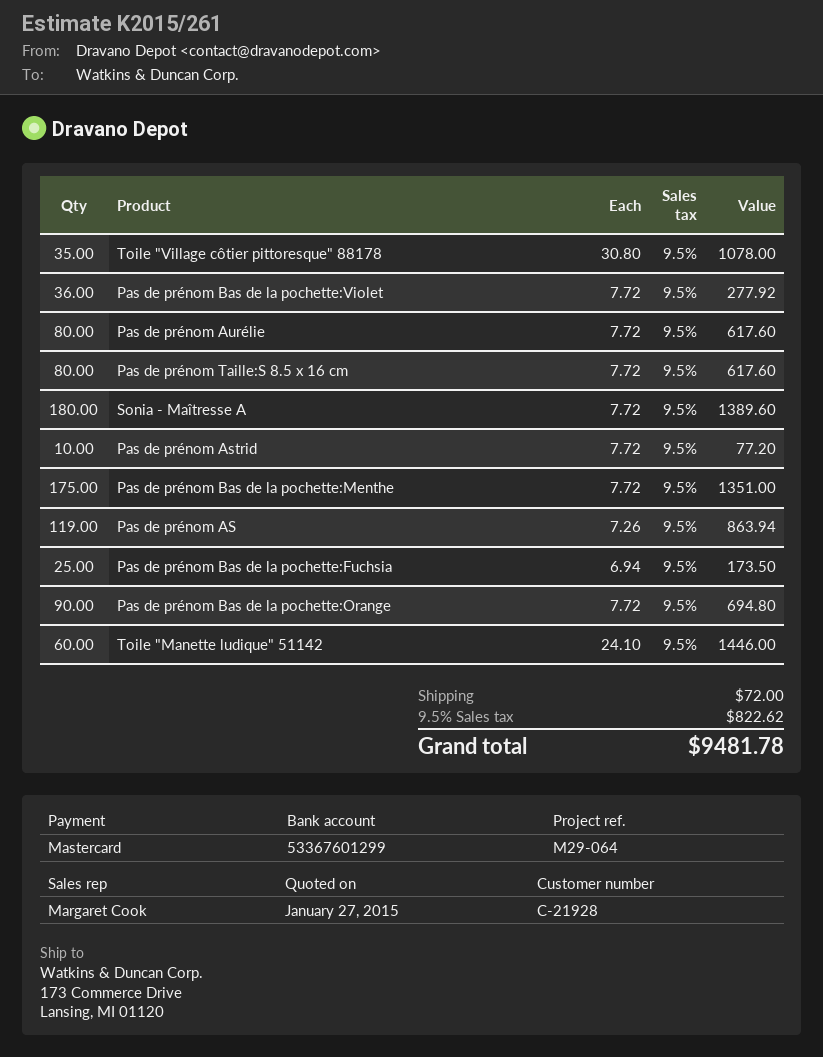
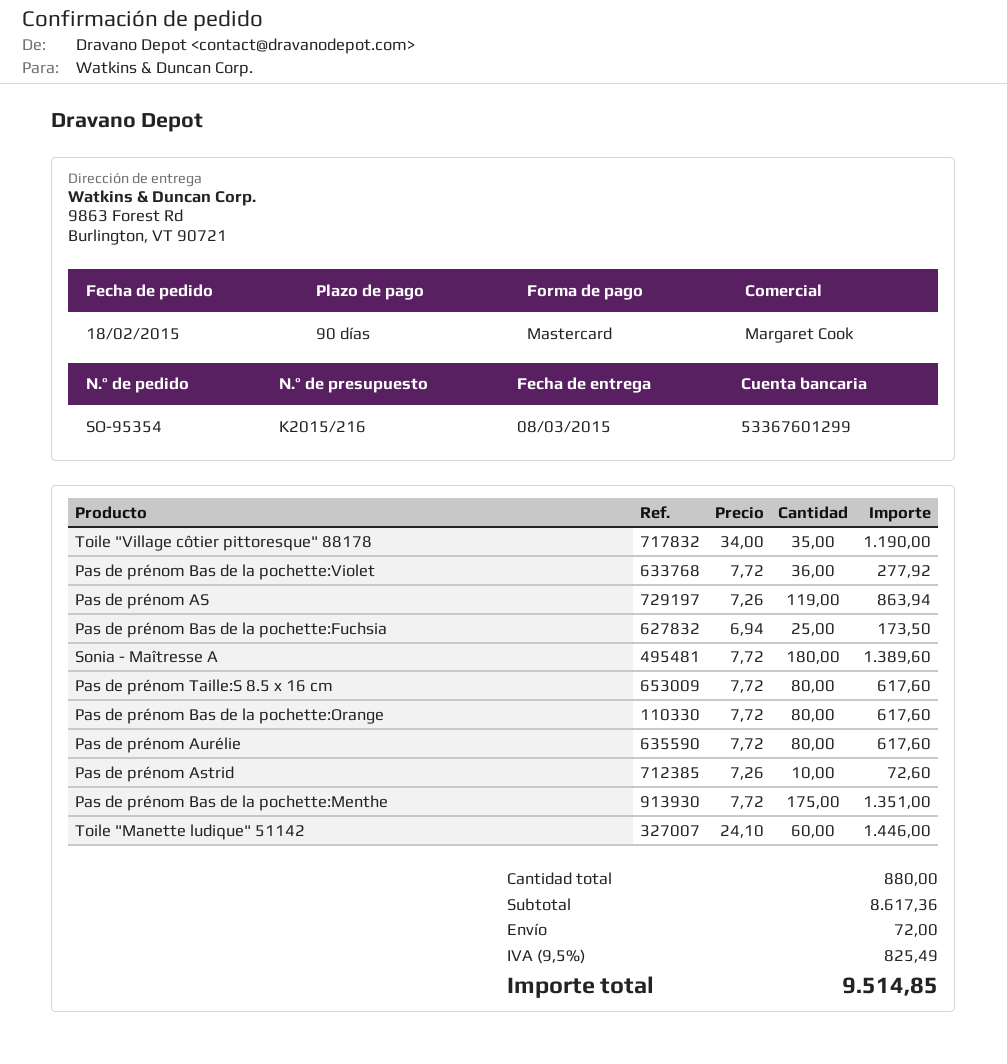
quote number: K2015/261 -> K2015/216
ship to: 173 Commerce Drive, Lansing, MI 01120 -> 9863 Forest Rd, Burlington, VT 90721
Toile "Village côtier pittoresque" 88178: 35 x 30.80 = 1078.00 -> 35 x 34.00 = 1190.00
Pas de prénom Astrid: 10 x 7.72 = 77.20 -> 10 x 7.26 = 72.60
Pas de prénom Bas de la pochette:Orange: 90 x 7.72 = 694.80 -> 80 x 7.72 = 617.60
tax: 9.5% = 822.62 -> 9.5% = 825.49
total: 9481.78 -> 9514.85

